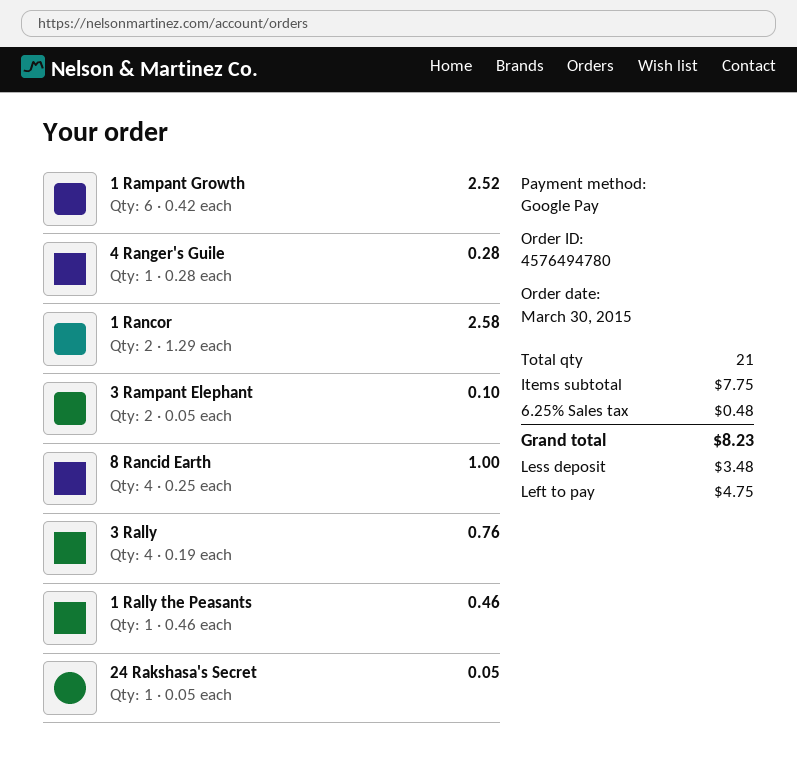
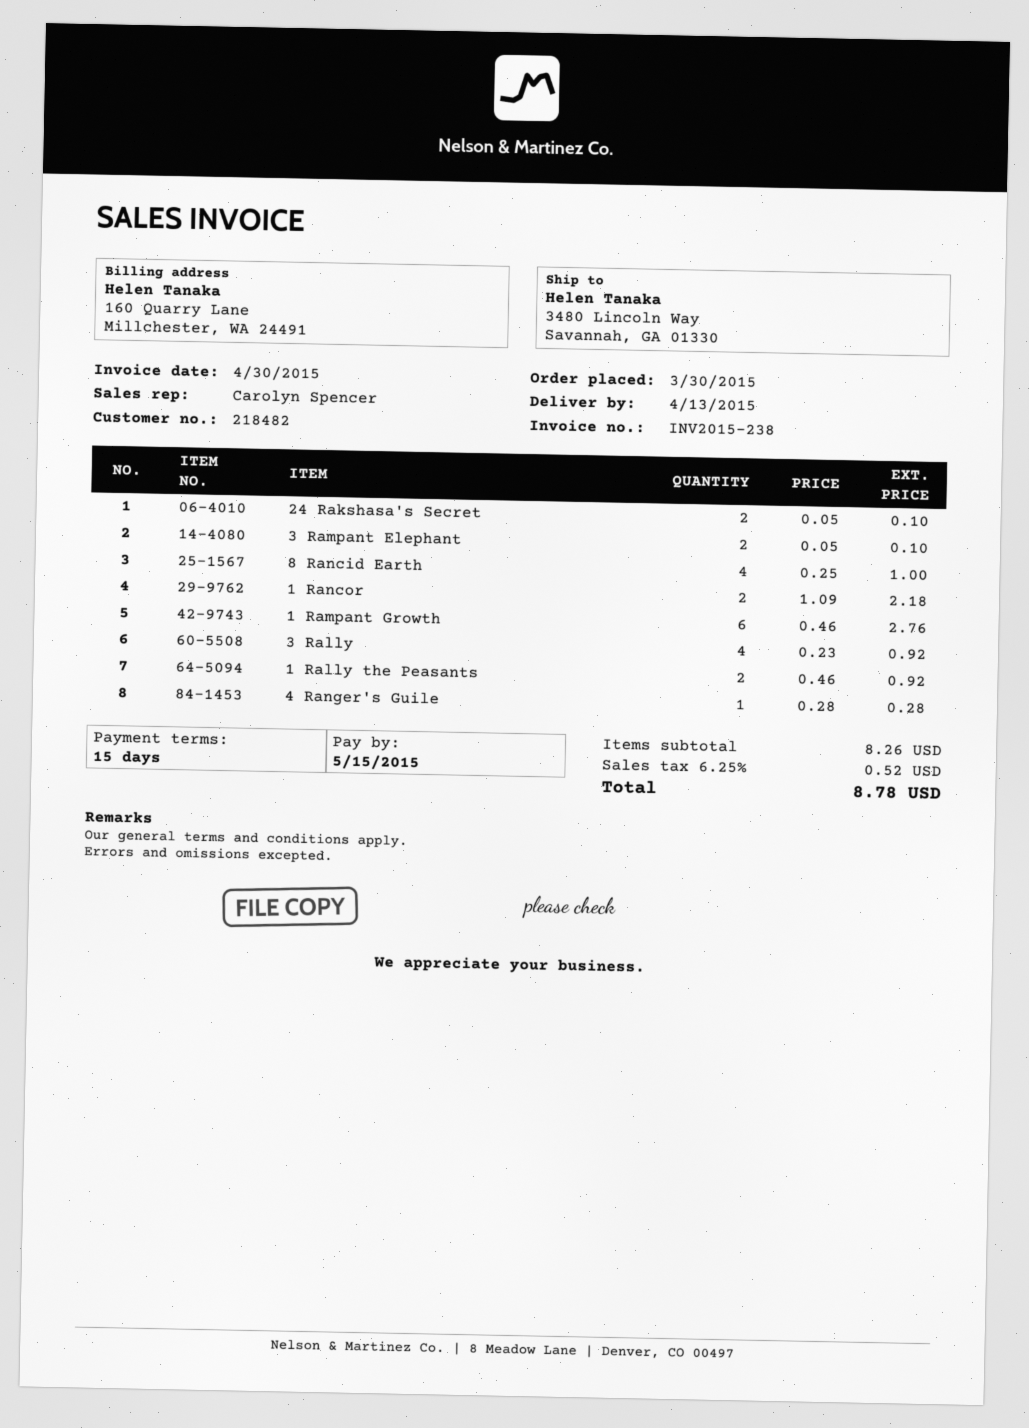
1 Rampant Growth: 6 x 0.42 = 2.52 -> 6 x 0.46 = 2.76
1 Rancor: 2 x 1.29 = 2.58 -> 2 x 1.09 = 2.18
3 Rally: 4 x 0.19 = 0.76 -> 4 x 0.23 = 0.92
1 Rally the Peasants: 1 x 0.46 = 0.46 -> 2 x 0.46 = 0.92
24 Rakshasa's Secret: 1 x 0.05 = 0.05 -> 2 x 0.05 = 0.10
subtotal: 7.75 -> 8.26
tax: 6.25% = 0.48 -> 6.25% = 0.52
total: 8.23 -> 8.78

